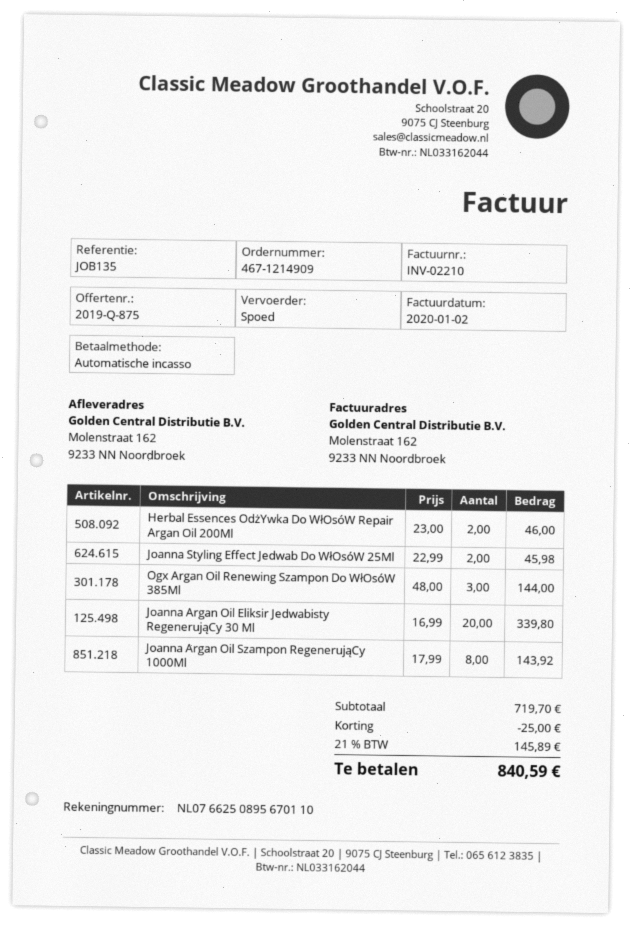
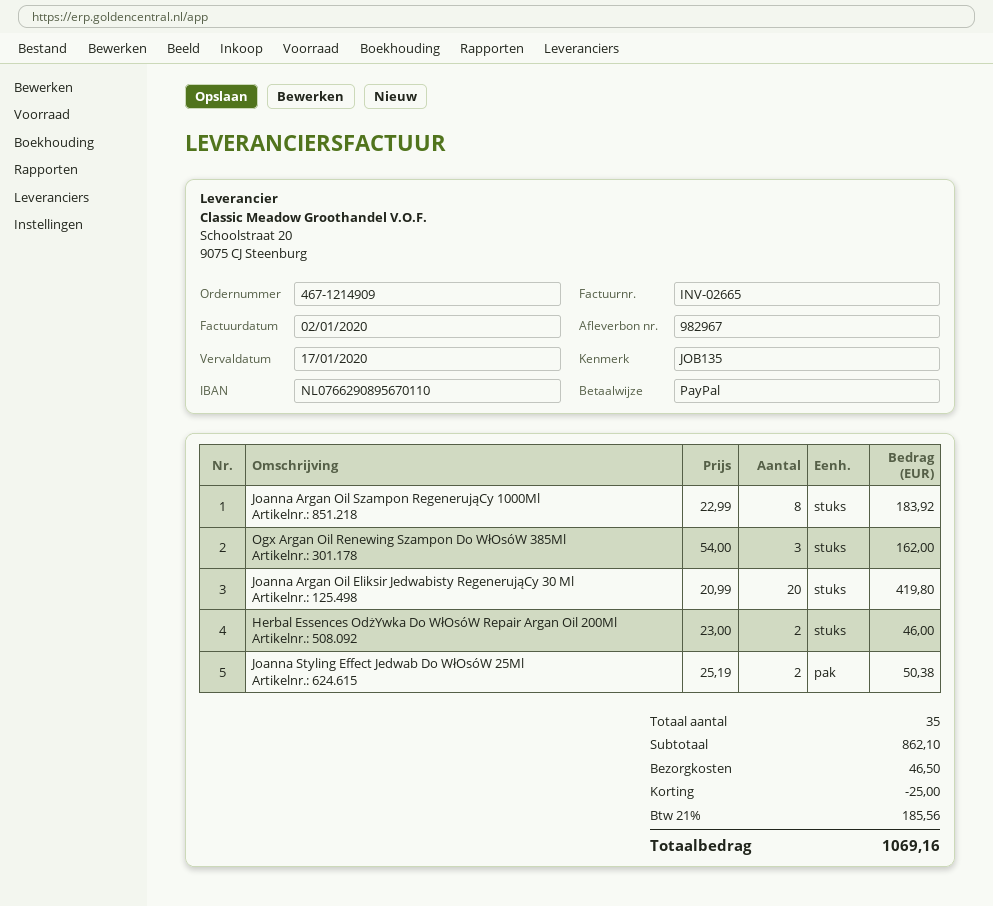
invoice number: INV-02210 -> INV-02665
payment method: direct debit -> PayPal
bank account: NL0766250895670110 -> NL0766290895670110
Joanna Styling Effect Jedwab Do WłOsóW 25Ml: 2 x 22.99 = 45.98 -> 2 x 25.19 = 50.38
Ogx Argan Oil Renewing Szampon Do WłOsóW 385Ml: 3 x 48.00 = 144.00 -> 3 x 54.00 = 162.00
Joanna Argan Oil Eliksir Jedwabisty RegenerująCy 30 Ml: 20 x 16.99 = 339.80 -> 20 x 20.99 = 419.80
Joanna Argan Oil Szampon RegenerująCy 1000Ml: 8 x 17.99 = 143.92 -> 8 x 22.99 = 183.92
subtotal: 719.70 -> 862.10
shipping: none -> 46.50
tax: 21% = 145.89 -> 21% = 185.56
total: 840.59 -> 1069.16

